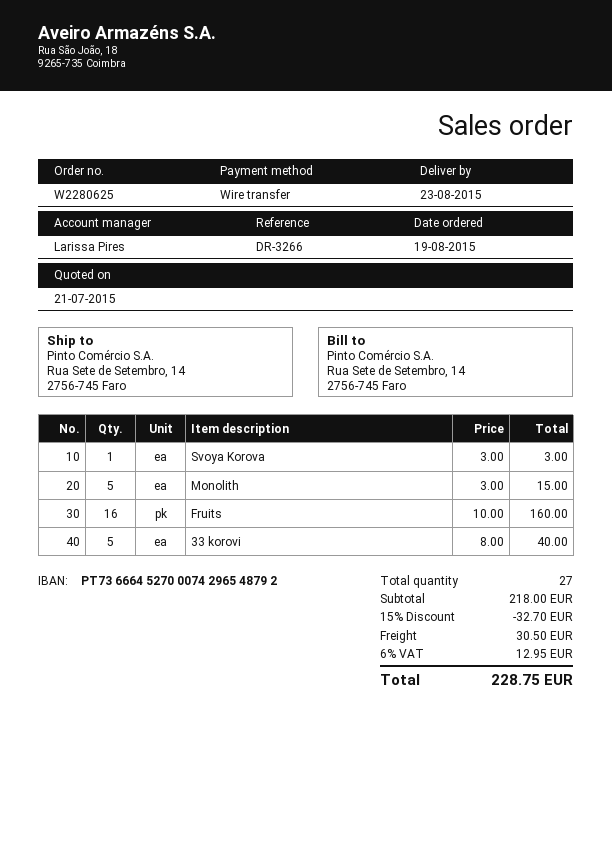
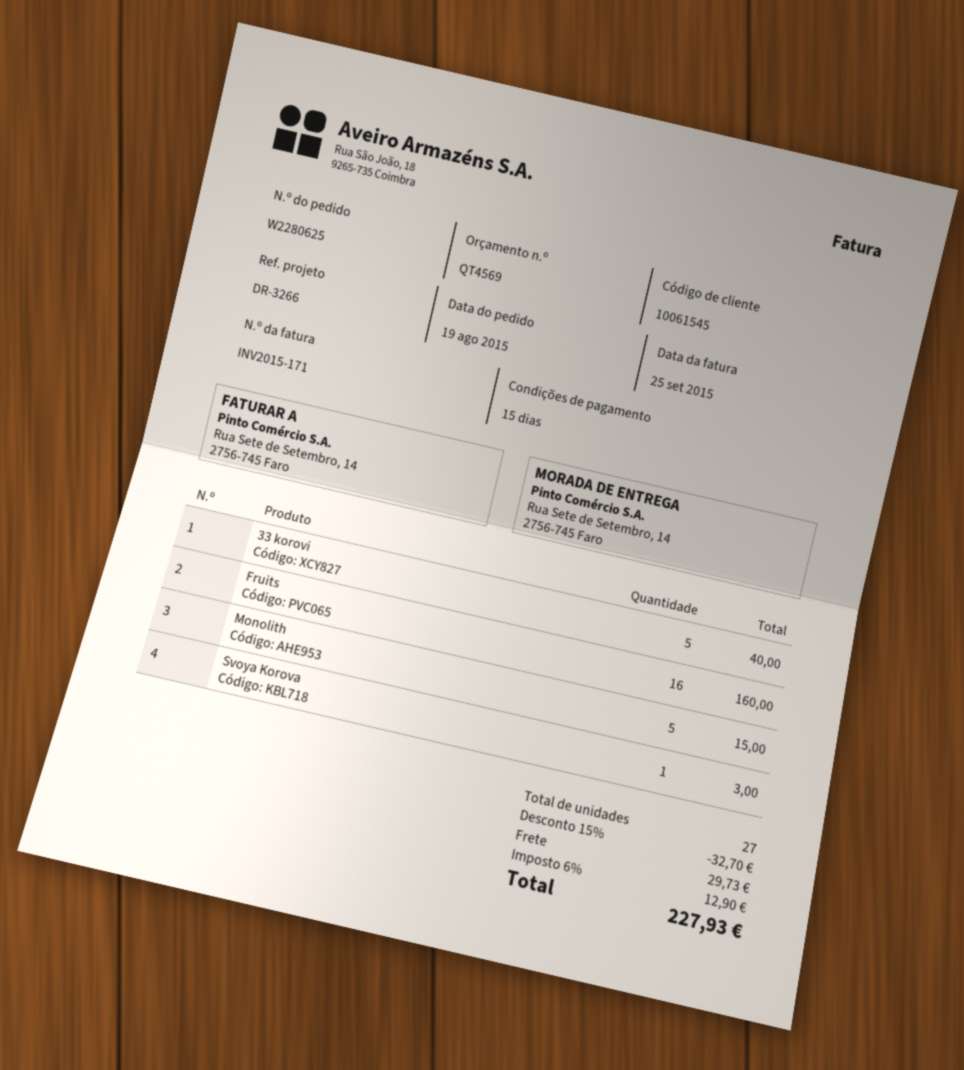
shipping: 30.50 -> 29.73
tax: 6% = 12.95 -> 6% = 12.90
total: 228.75 -> 227.93

